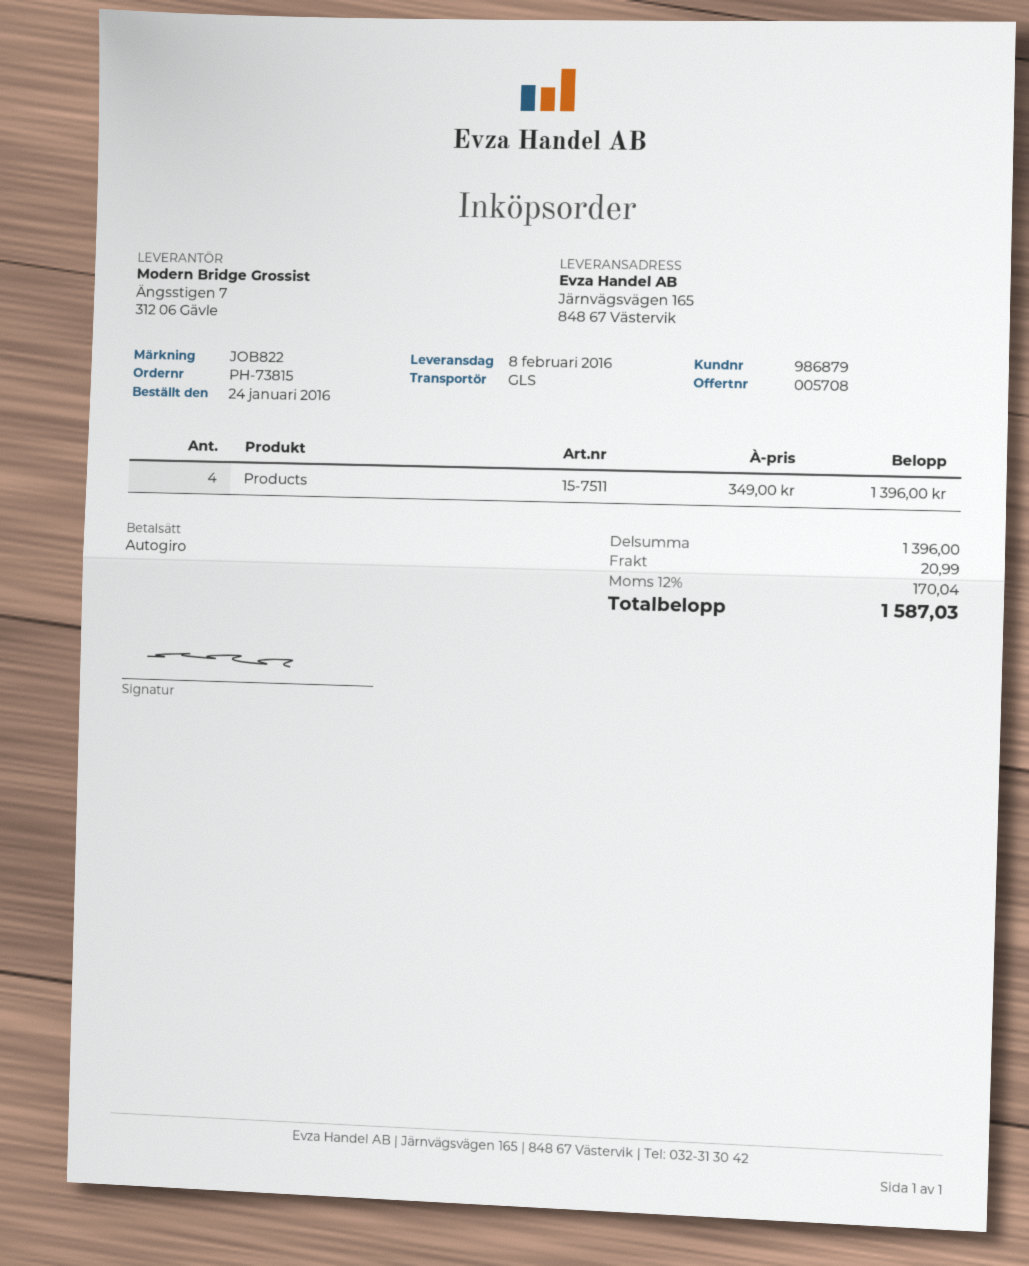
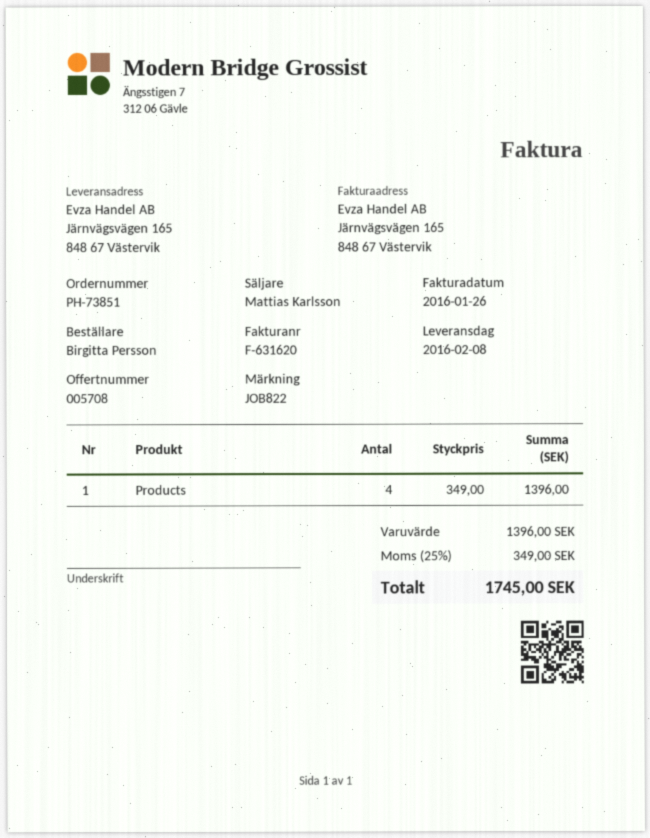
order number: PH-73815 -> PH-73851
shipping: 20.99 -> none
tax: 12% = 170.04 -> 25% = 349.00
total: 1587.03 -> 1745.00

